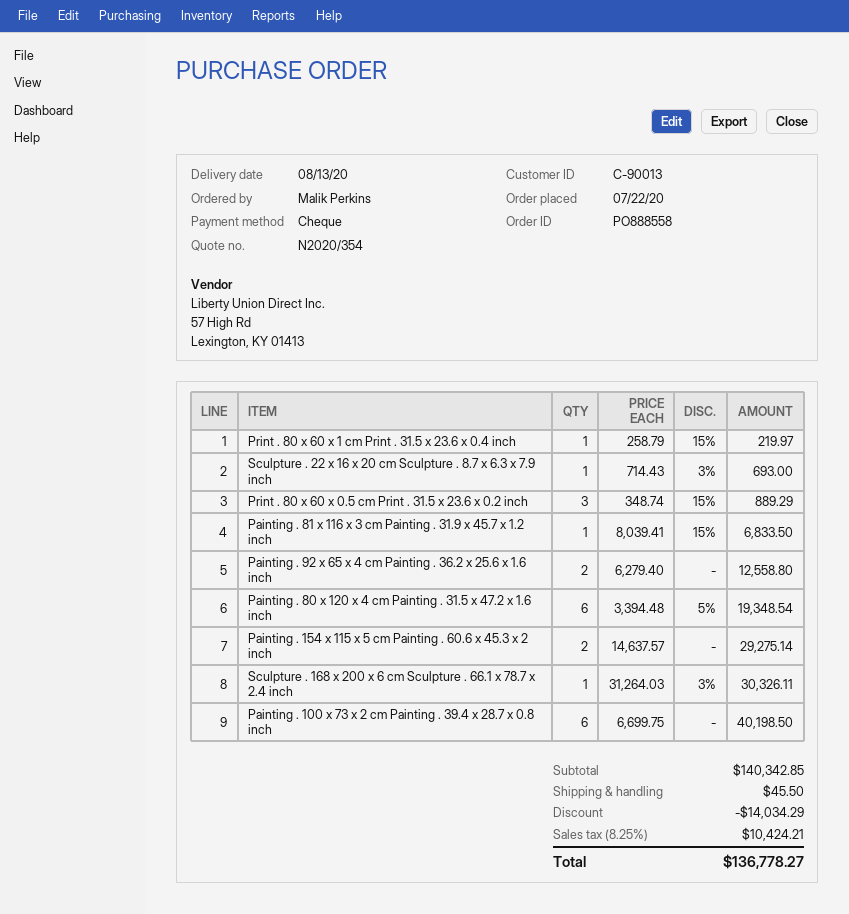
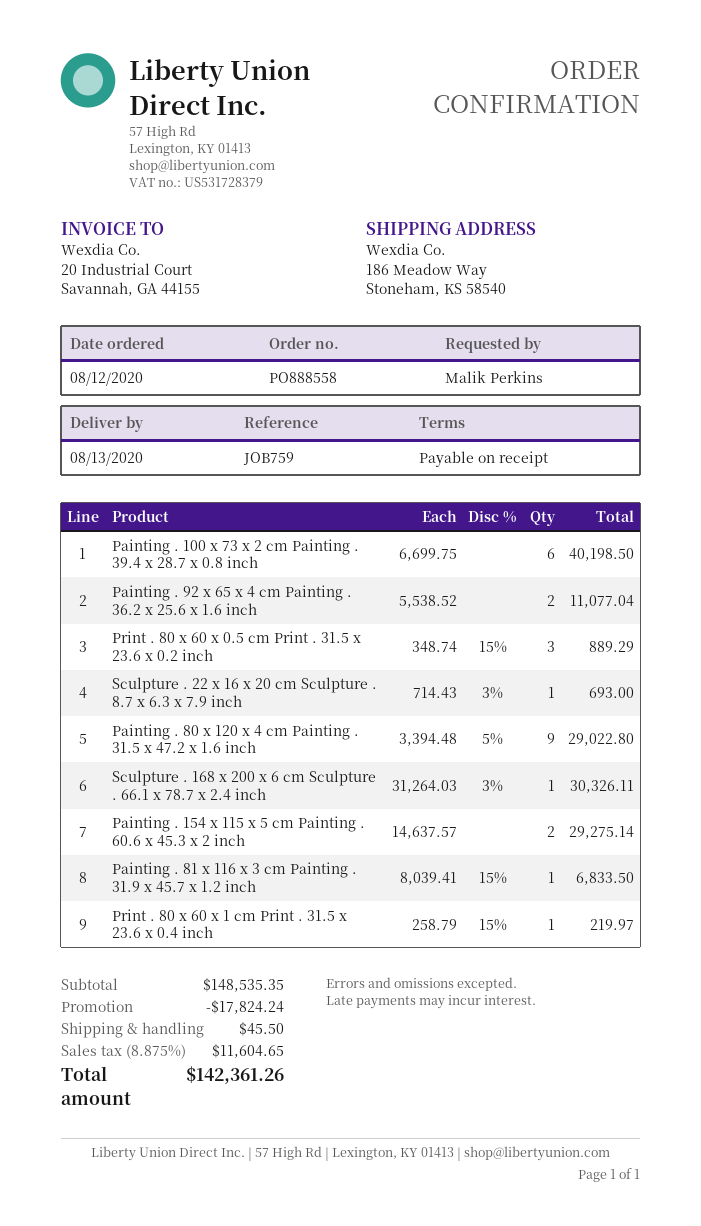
order date: 2020-07-22 -> 2020-08-12
Painting . 92 x 65 x 4 cm Painting . 36.2 x 25.6 x 1.6 inch: 2 x 6279.40 = 12558.80 -> 2 x 5538.52 = 11077.04
Painting . 80 x 120 x 4 cm Painting . 31.5 x 47.2 x 1.6 inch: 6 x 3394.48 - 5% = 19348.54 -> 9 x 3394.48 - 5% = 29022.80
subtotal: 140342.85 -> 148535.35
discount: 14034.29 -> 17824.24
tax: 8.25% = 10424.21 -> 8.875% = 11604.65
total: 136778.27 -> 142361.26

